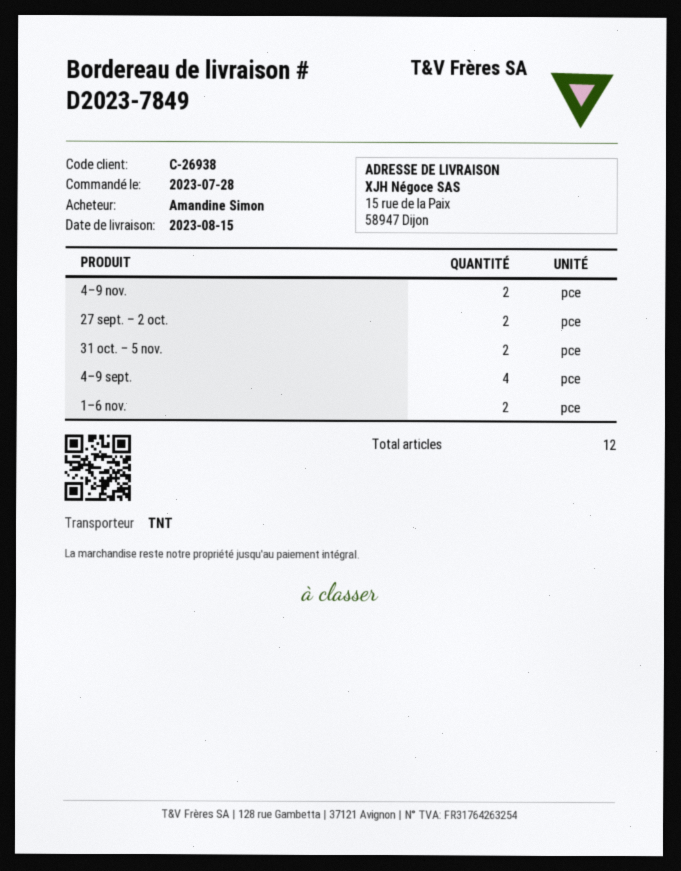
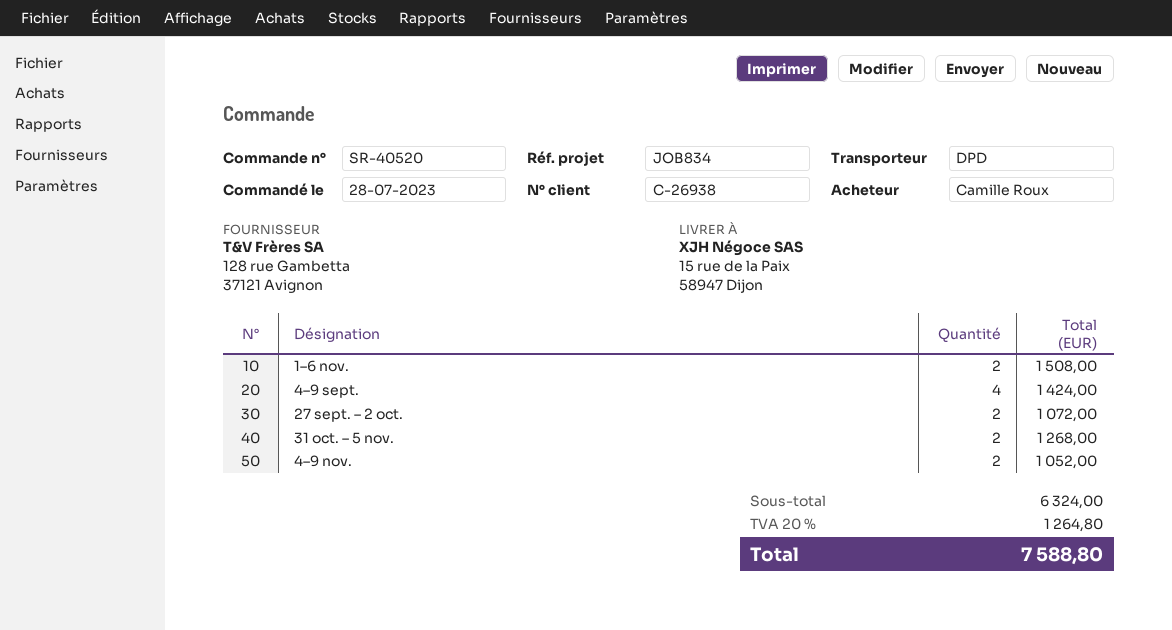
ordered by: Amandine Simon -> Camille Roux
shipping method: TNT -> DPD

